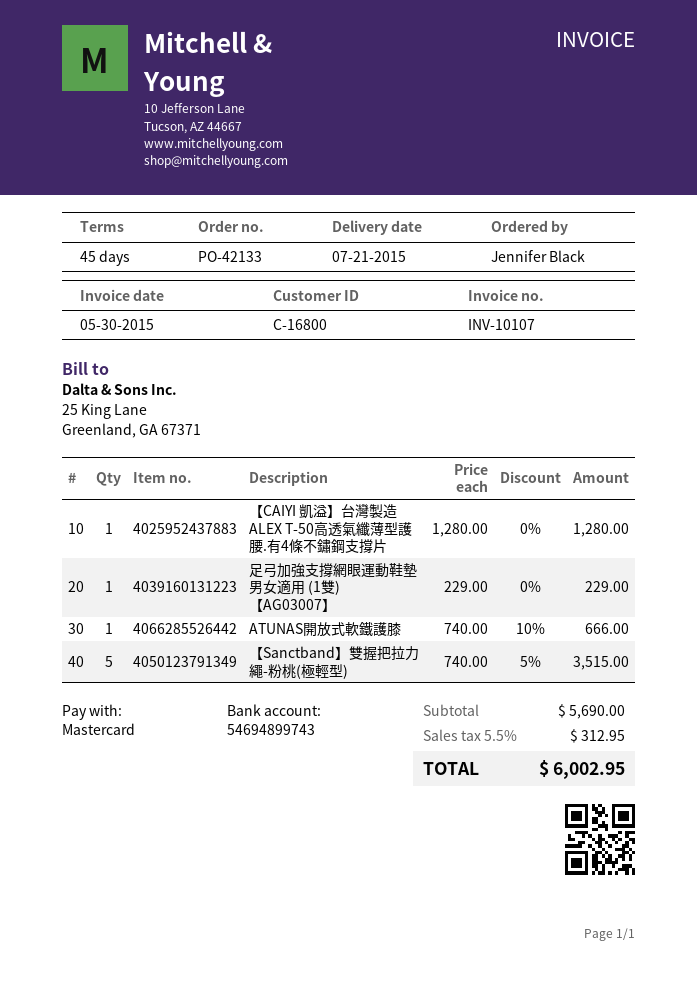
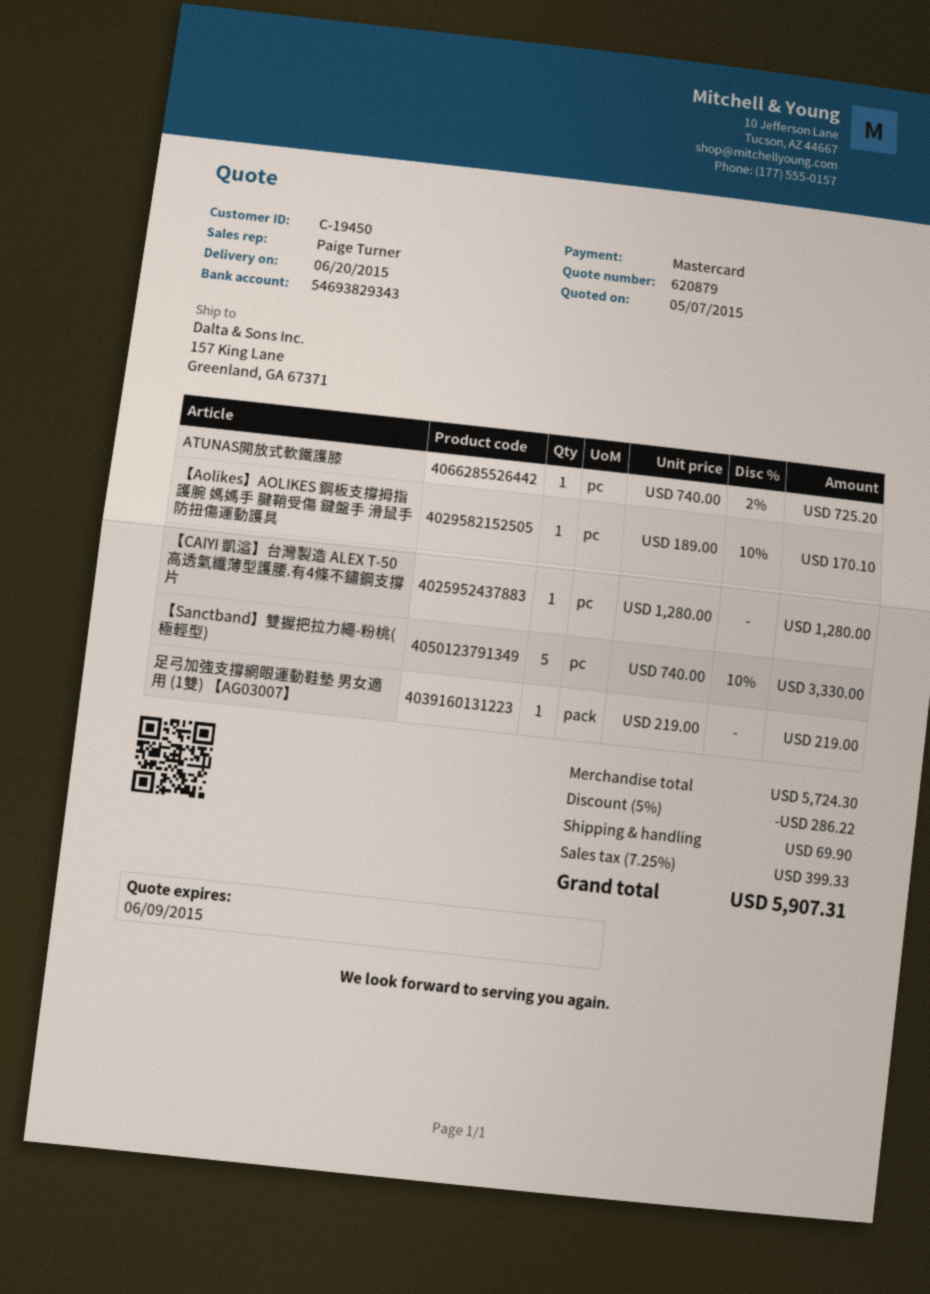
delivery date: 2015-07-21 -> 2015-06-20
customer number: C-16800 -> C-19450
bank account: 54694899743 -> 54693829343
足弓加強支撐網眼運動鞋墊 男女適用 (1雙) 【AG03007】: 1 x 229.00 = 229.00 -> 1 x 219.00 = 219.00
ATUNAS開放式軟鐵護膝: 1 x 740.00 - 10% = 666.00 -> 1 x 740.00 - 2% = 725.20
【Sanctband】雙握把拉力繩-粉桃(極輕型): 5 x 740.00 - 5% = 3515.00 -> 5 x 740.00 - 10% = 3330.00
【Aolikes】AOLIKES 鋼板支撐拇指護腕 媽媽手 腱鞘受傷 鍵盤手 滑鼠手 防扭傷運動護具: none -> 1 x 189.00 - 10% = 170.10
subtotal: 5690.00 -> 5724.30
discount: none -> 5% = 286.22
shipping: none -> 69.90
tax: 5.5% = 312.95 -> 7.25% = 399.33
total: 6002.95 -> 5907.31

